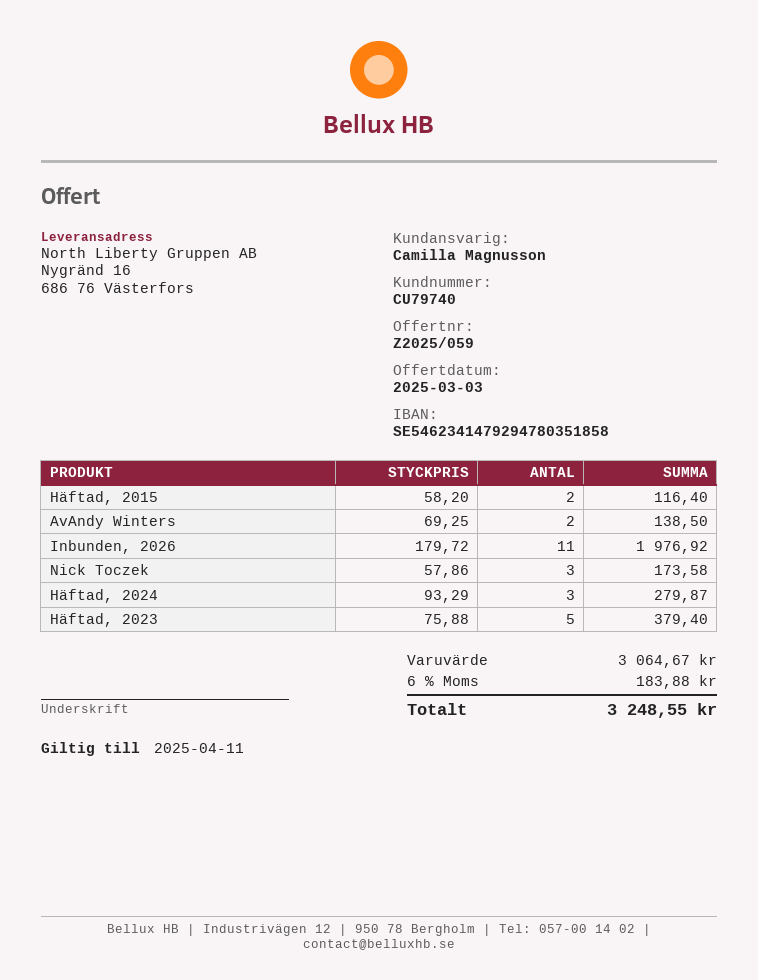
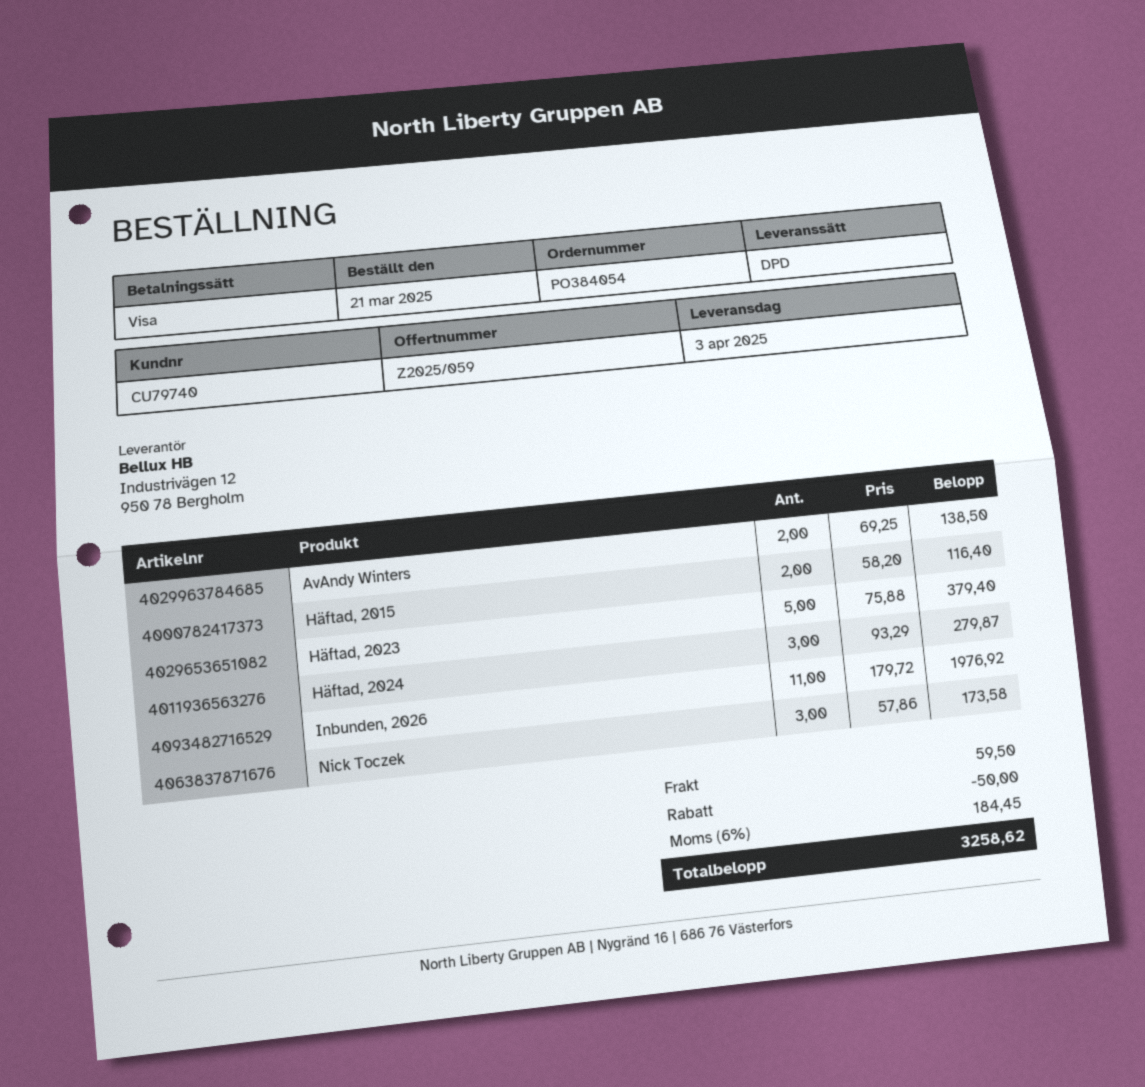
discount: none -> 50.00
shipping: none -> 59.50
tax: 6% = 183.88 -> 6% = 184.45
total: 3248.55 -> 3258.62

